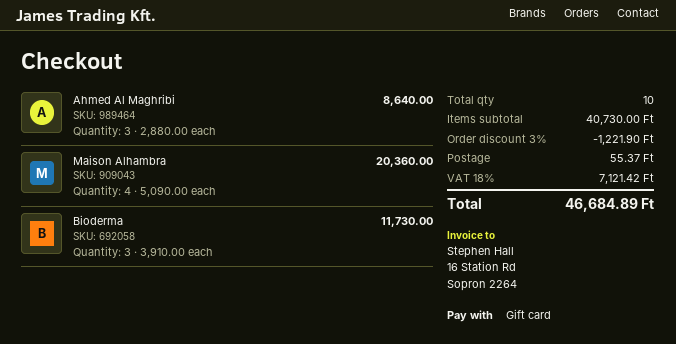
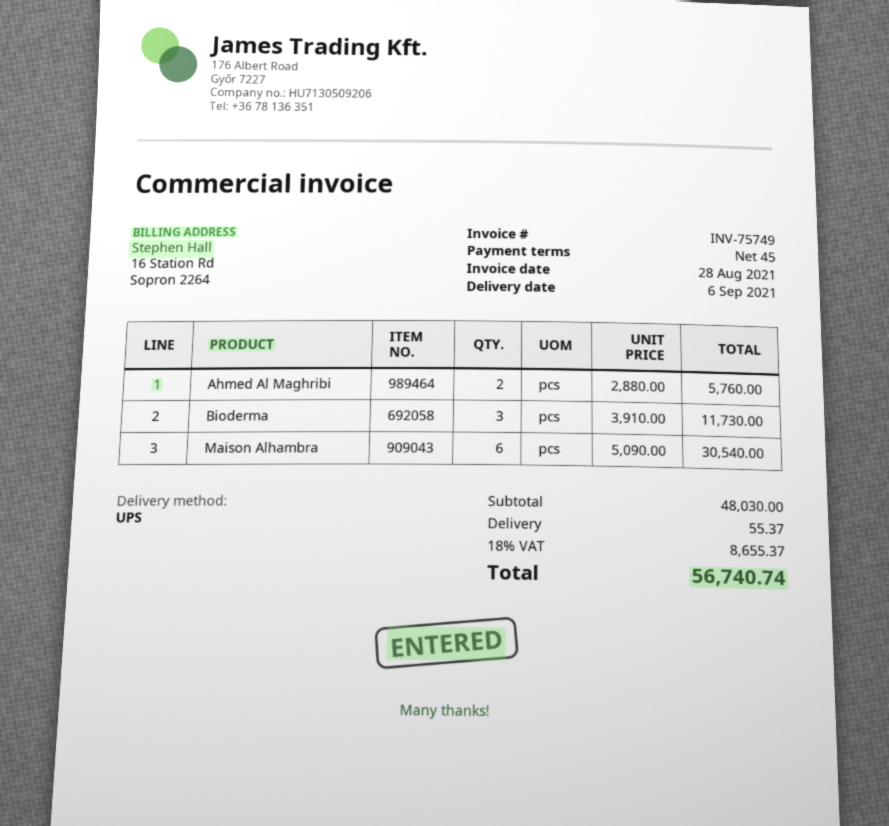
Ahmed Al Maghribi: 3 x 2880.00 = 8640.00 -> 2 x 2880.00 = 5760.00
Maison Alhambra: 4 x 5090.00 = 20360.00 -> 6 x 5090.00 = 30540.00
subtotal: 40730.00 -> 48030.00
discount: 3% = 1221.90 -> none
tax: 18% = 7121.42 -> 18% = 8655.37
total: 46684.89 -> 56740.74

